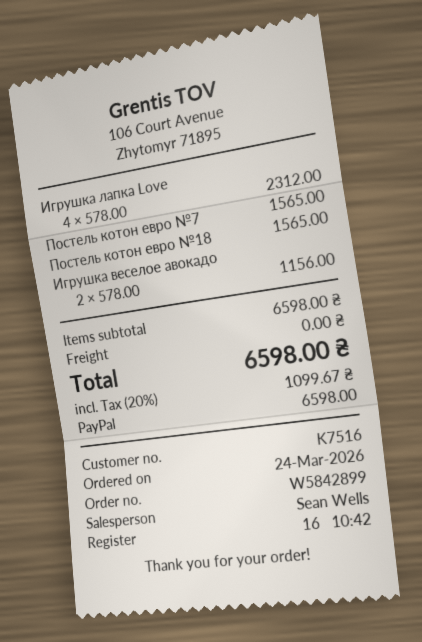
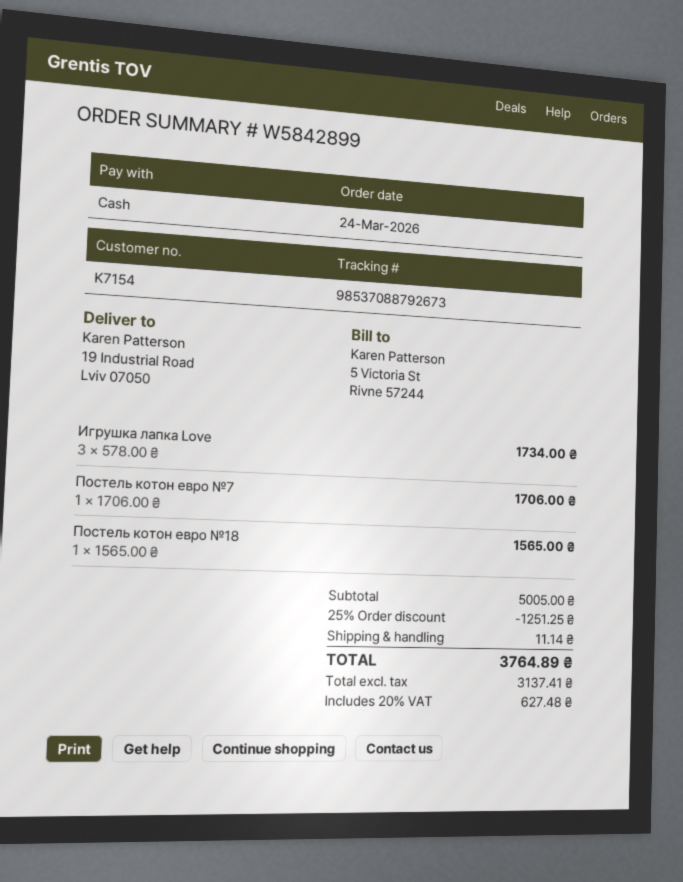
customer number: K7516 -> K7154
payment method: PayPal -> cash
Игрушка лапка Love: 4 x 578.00 = 2312.00 -> 3 x 578.00 = 1734.00
Постель котон евро №7: 1 x 1565.00 = 1565.00 -> 1 x 1706.00 = 1706.00
Игрушка веселое авокадо: 2 x 578.00 = 1156.00 -> none
subtotal: 6598.00 -> 5005.00
discount: none -> 25% = 1251.25
shipping: 0.00 -> 11.14
tax: 20% = 1099.67 -> 20% = 627.48
total: 6598.00 -> 3764.89

